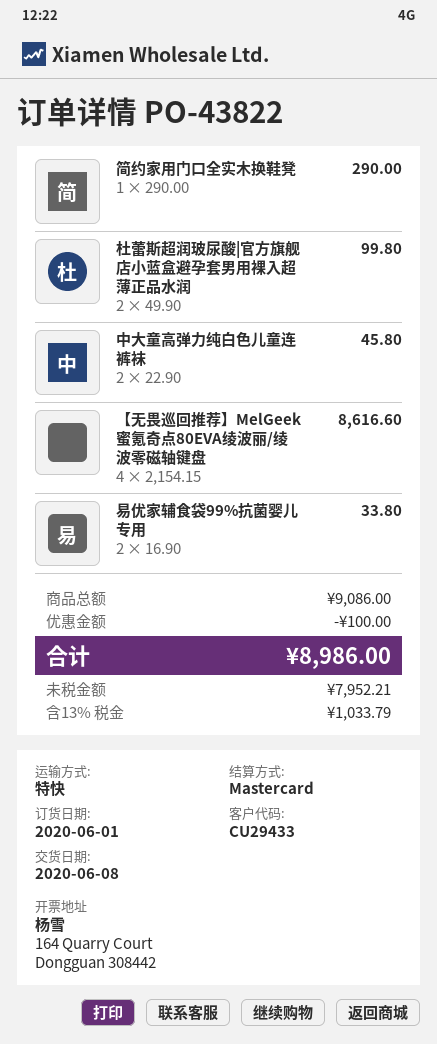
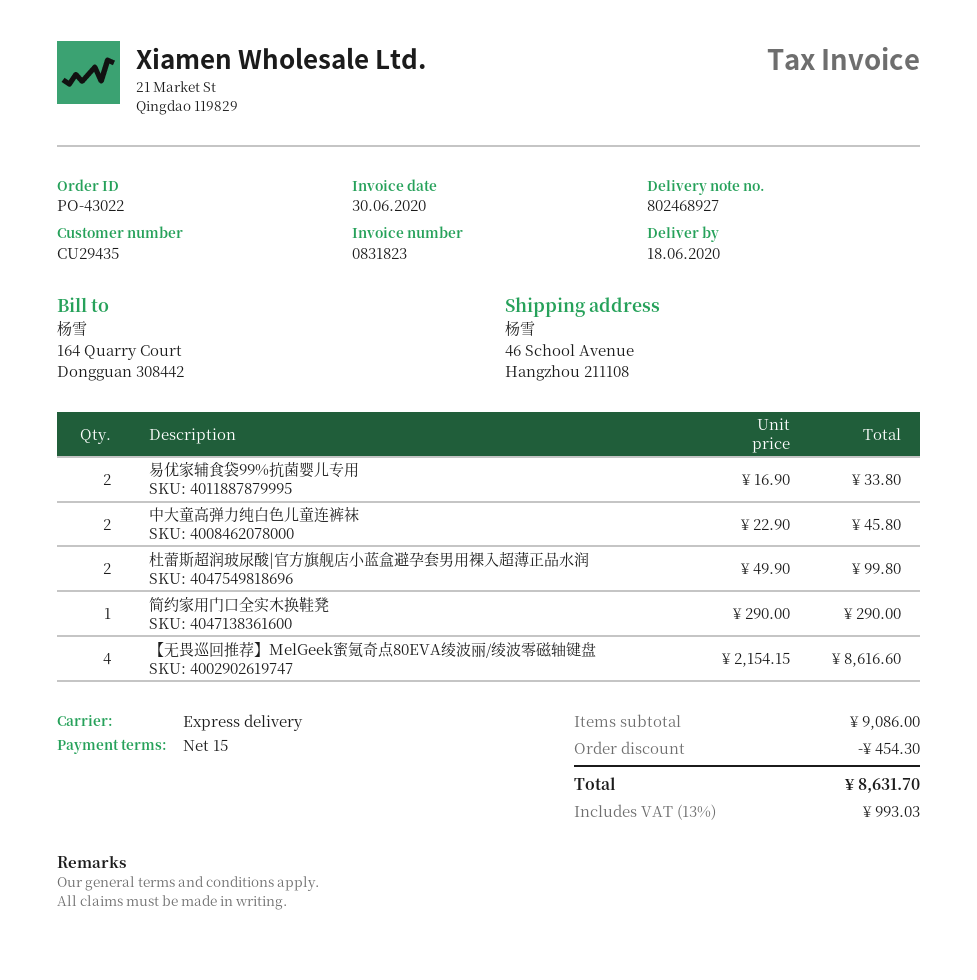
order number: PO-43822 -> PO-43022
delivery date: 2020-06-08 -> 2020-06-18
customer number: CU29433 -> CU29435
discount: 100.00 -> 454.30
tax: 13% = 1033.79 -> 13% = 993.03
total: 8986.00 -> 8631.70

